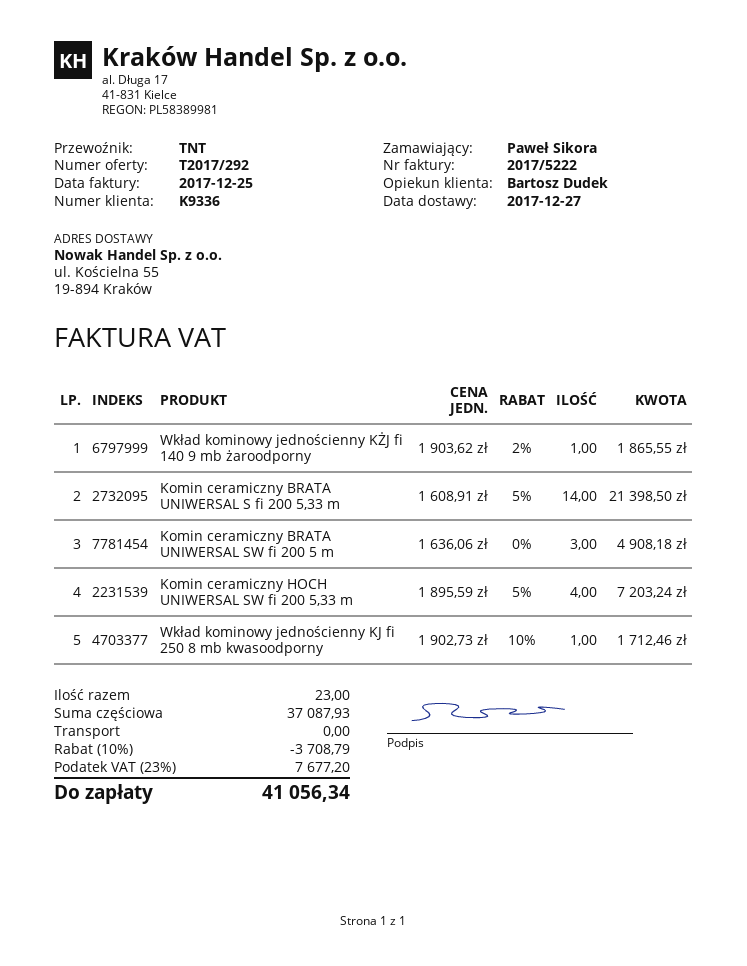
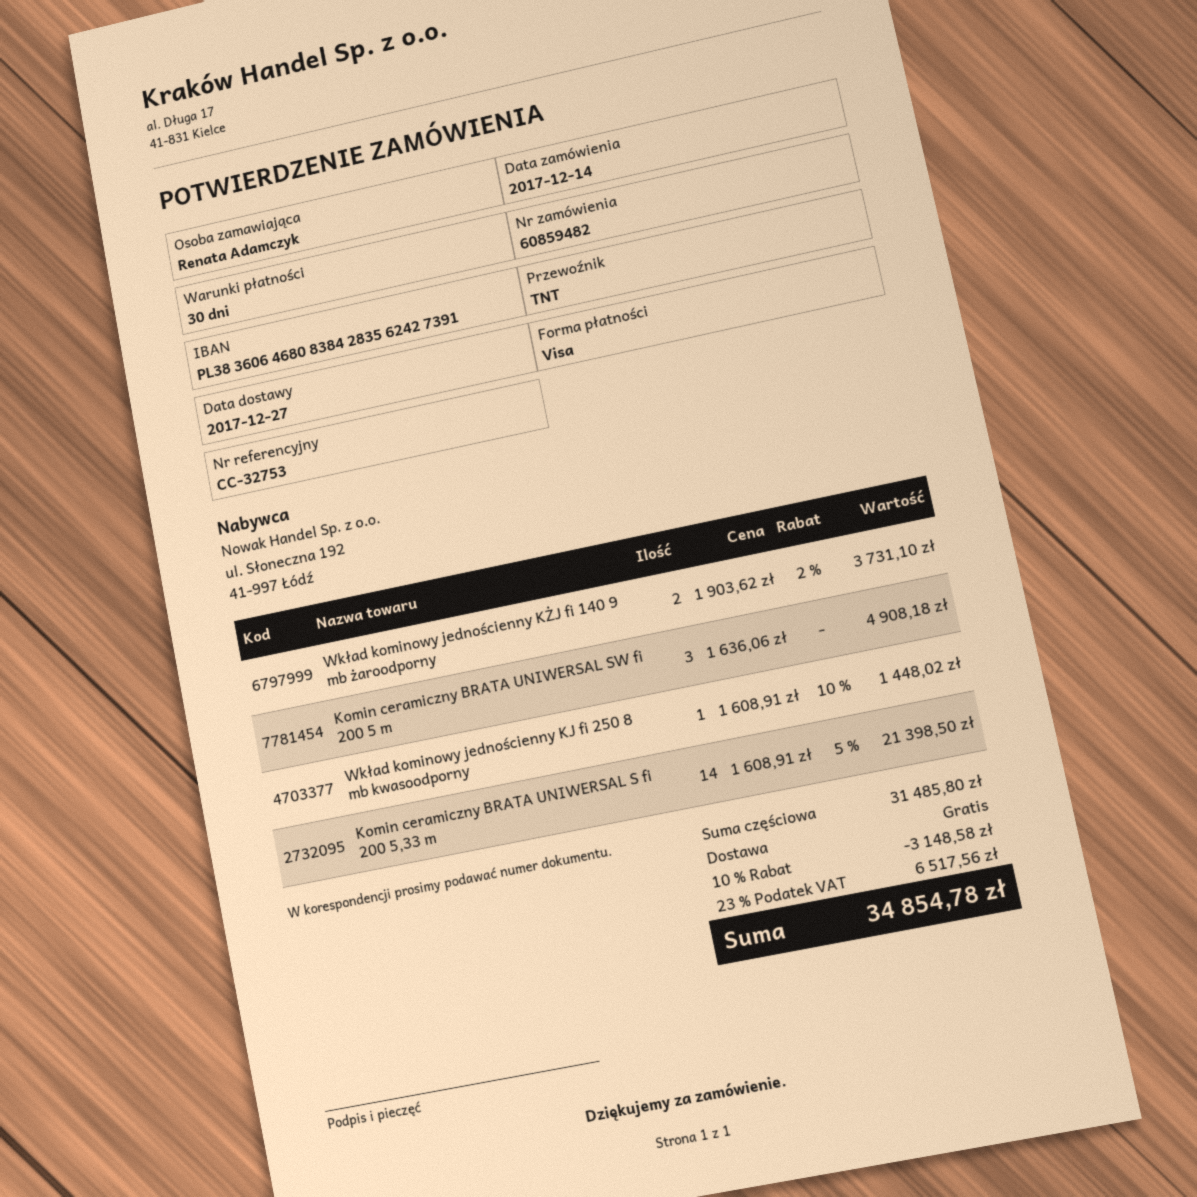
ordered by: Paweł Sikora -> Renata Adamczyk
Wkład kominowy jednościenny KŻJ fi 140 9 mb żaroodporny: 1 x 1903.62 - 2% = 1865.55 -> 2 x 1903.62 - 2% = 3731.10
Komin ceramiczny HOCH UNIWERSAL SW fi 200 5,33 m: 4 x 1895.59 - 5% = 7203.24 -> none
Wkład kominowy jednościenny KJ fi 250 8 mb kwasoodporny: 1 x 1902.73 - 10% = 1712.46 -> 1 x 1608.91 - 10% = 1448.02
subtotal: 37087.93 -> 31485.80
discount: 10% = 3708.79 -> 10% = 3148.58
tax: 23% = 7677.20 -> 23% = 6517.56
total: 41056.34 -> 34854.78

